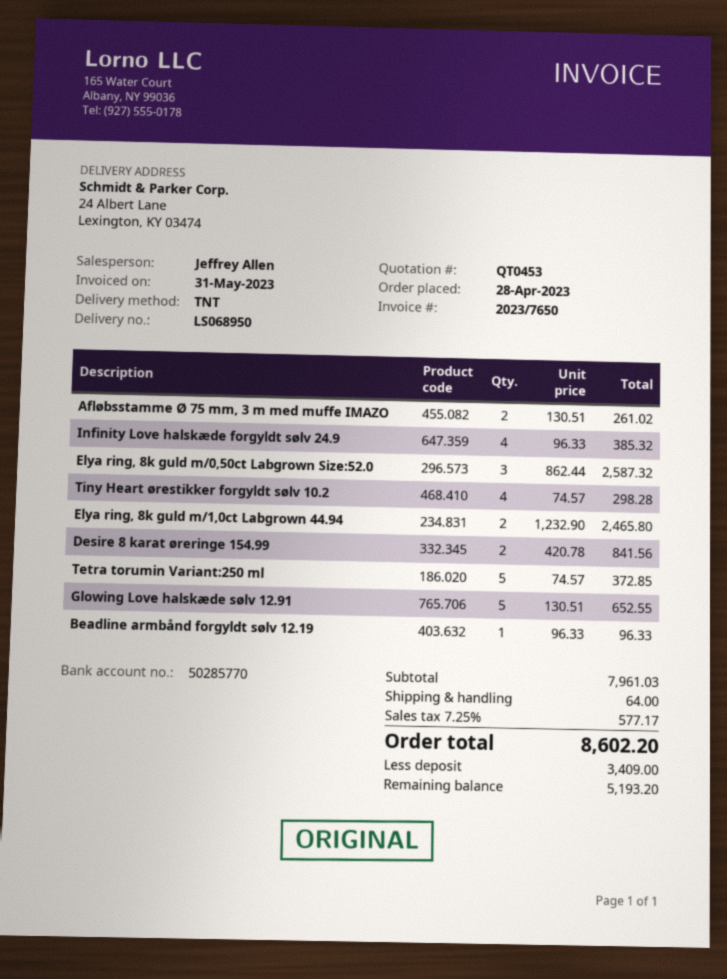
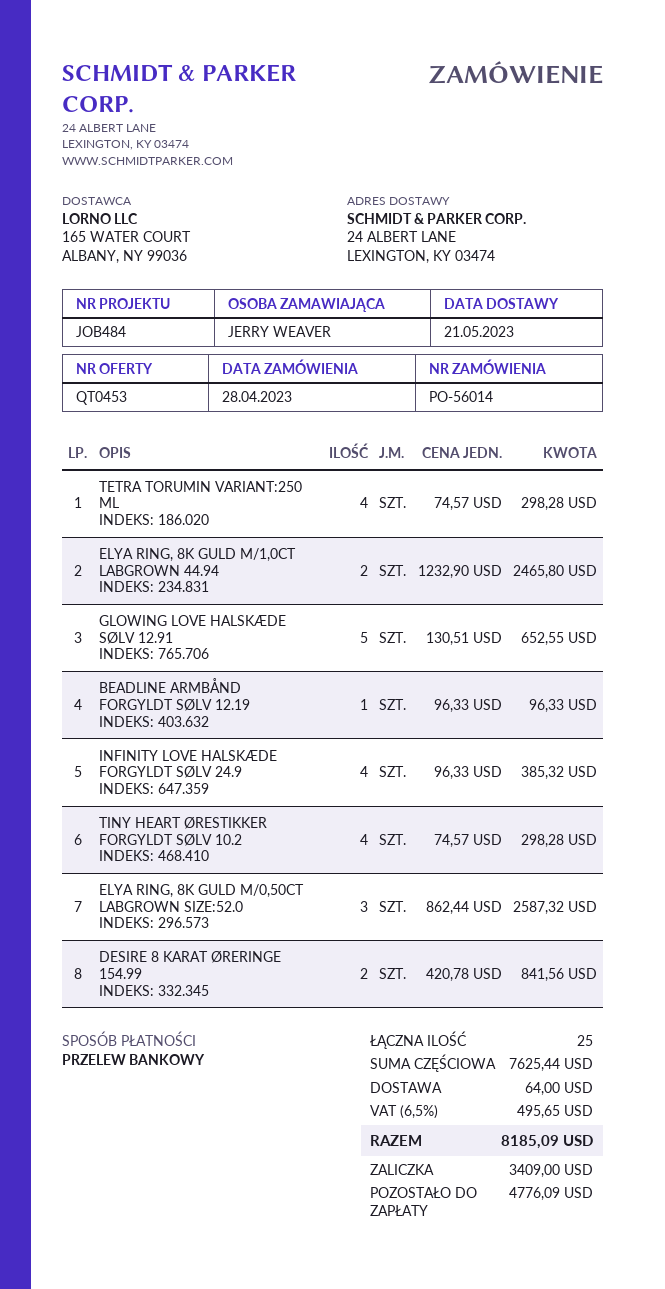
Afløbsstamme Ø 75 mm, 3 m med muffe IMAZO: 2 x 130.51 = 261.02 -> none
Tetra torumin Variant:250 ml: 5 x 74.57 = 372.85 -> 4 x 74.57 = 298.28
subtotal: 7961.03 -> 7625.44
tax: 7.25% = 577.17 -> 6.5% = 495.65
total: 8602.20 -> 8185.09
balance: 5193.20 -> 4776.09

